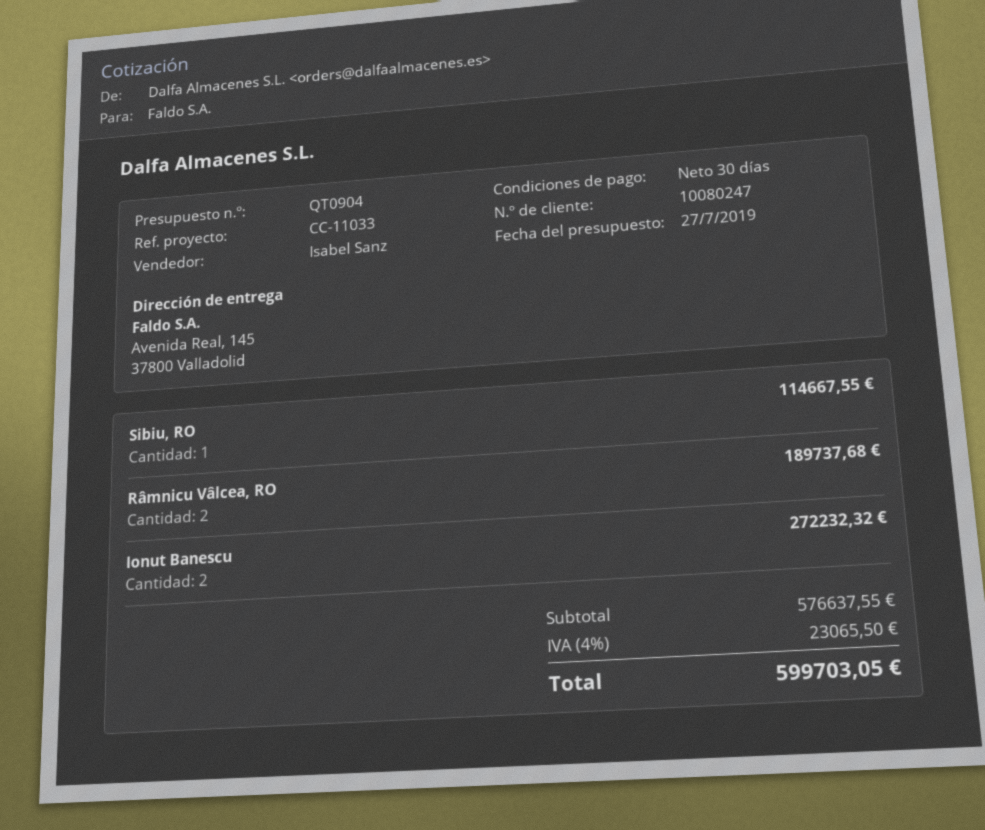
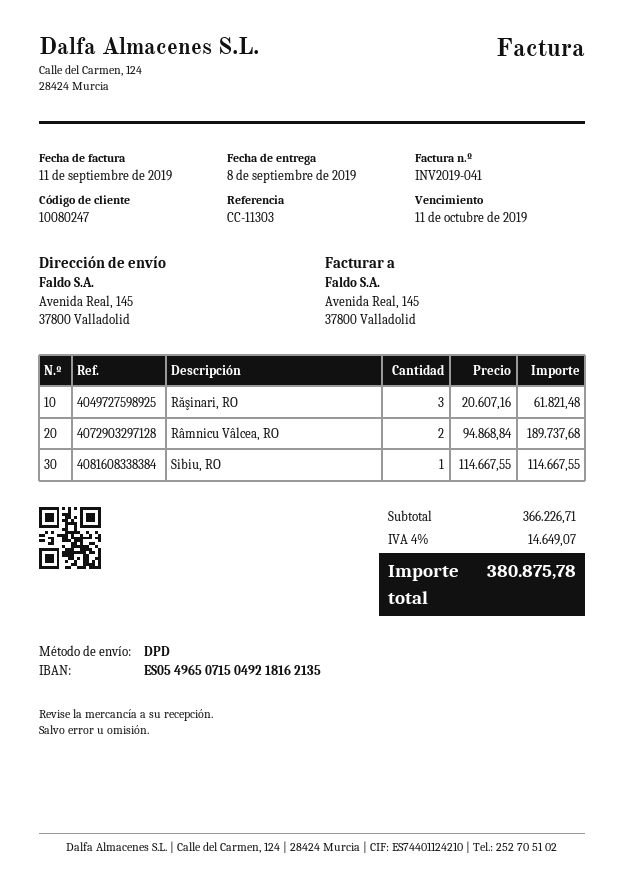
reference: CC-11033 -> CC-11303
Ionut Banescu: 2 for 272232.32 -> none
Răşinari, RO: none -> 3 for 61821.48
subtotal: 576637.55 -> 366226.71
tax: 4% = 23065.50 -> 4% = 14649.07
total: 599703.05 -> 380875.78

